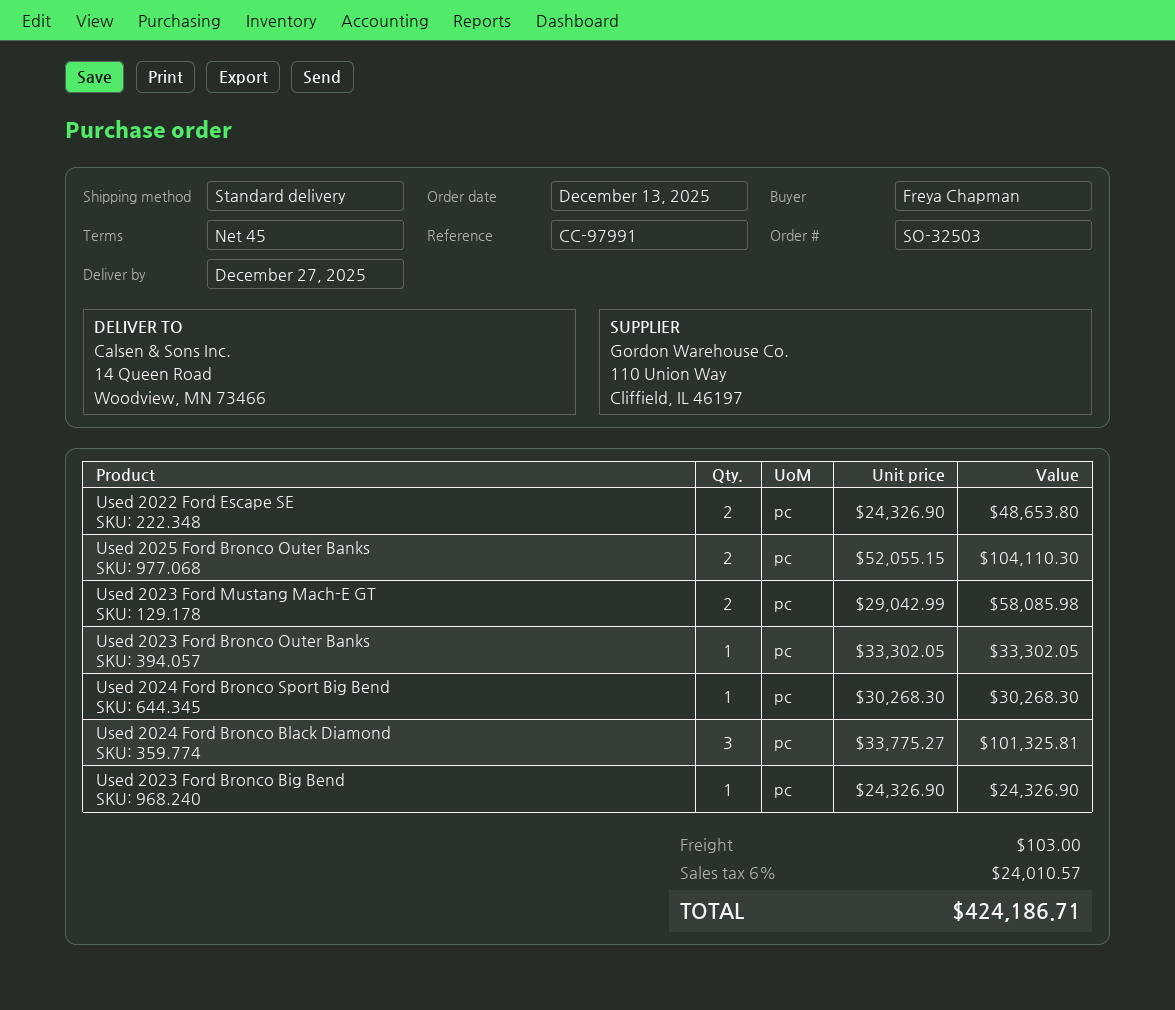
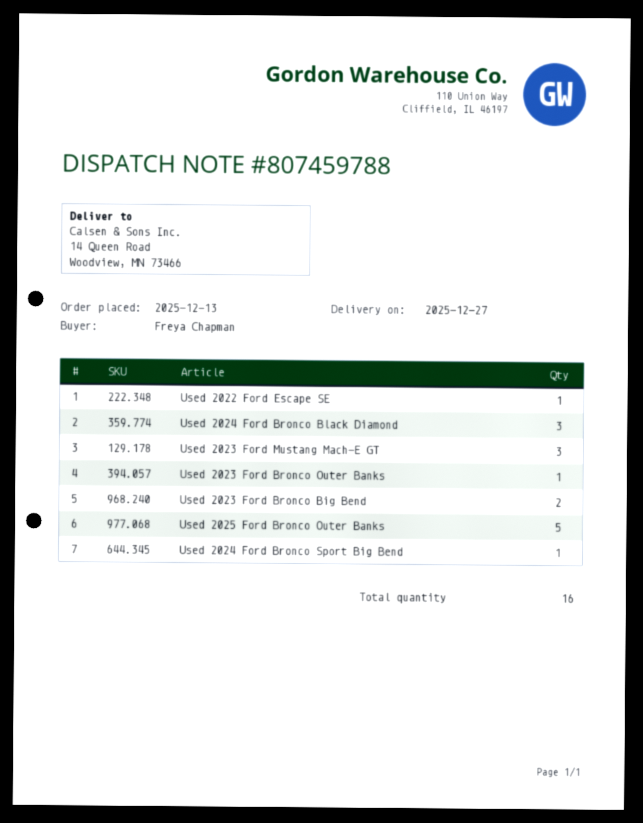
Used 2022 Ford Escape SE: 2 -> 1
Used 2025 Ford Bronco Outer Banks: 2 -> 5
Used 2023 Ford Mustang Mach-E GT: 2 -> 3
Used 2023 Ford Bronco Big Bend: 1 -> 2

